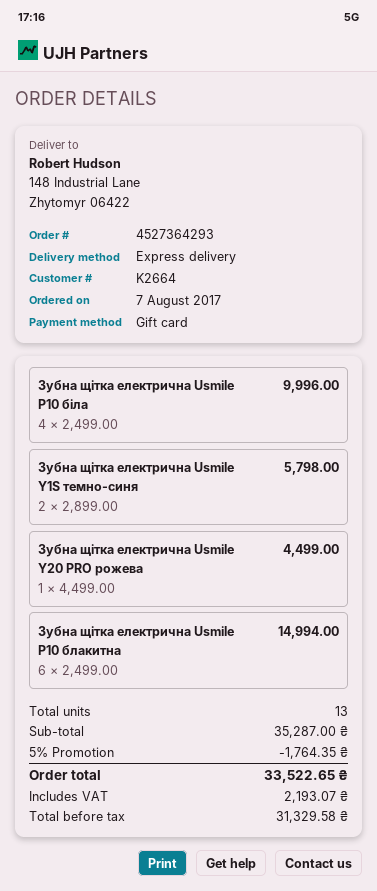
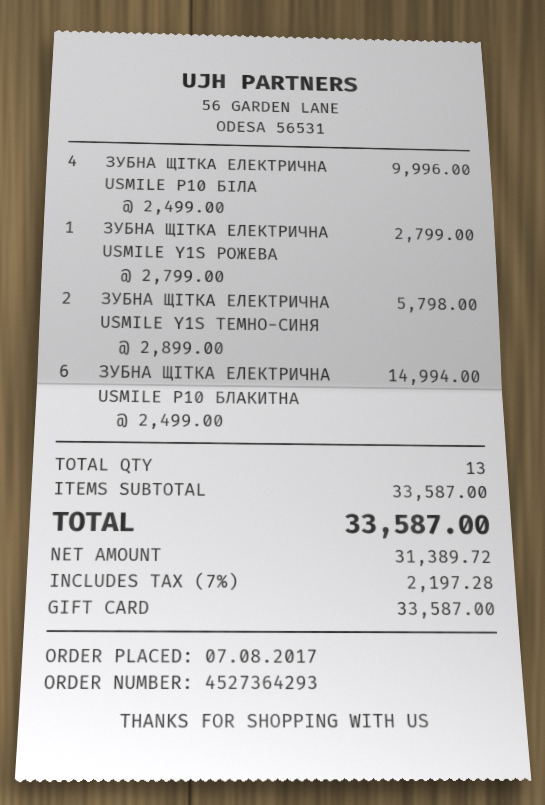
Зубна щітка електрична Usmile Y20 PRO рожева: 1 x 4499.00 = 4499.00 -> none
ЗУБНА ЩІТКА ЕЛЕКТРИЧНА USMILE Y1S РОЖЕВА: none -> 1 x 2799.00 = 2799.00
subtotal: 35287.00 -> 33587.00
discount: 5% = 1764.35 -> none
net: 31329.58 -> 31389.72
tax: 2193.07 -> 2197.28
total: 33522.65 -> 33587.00

